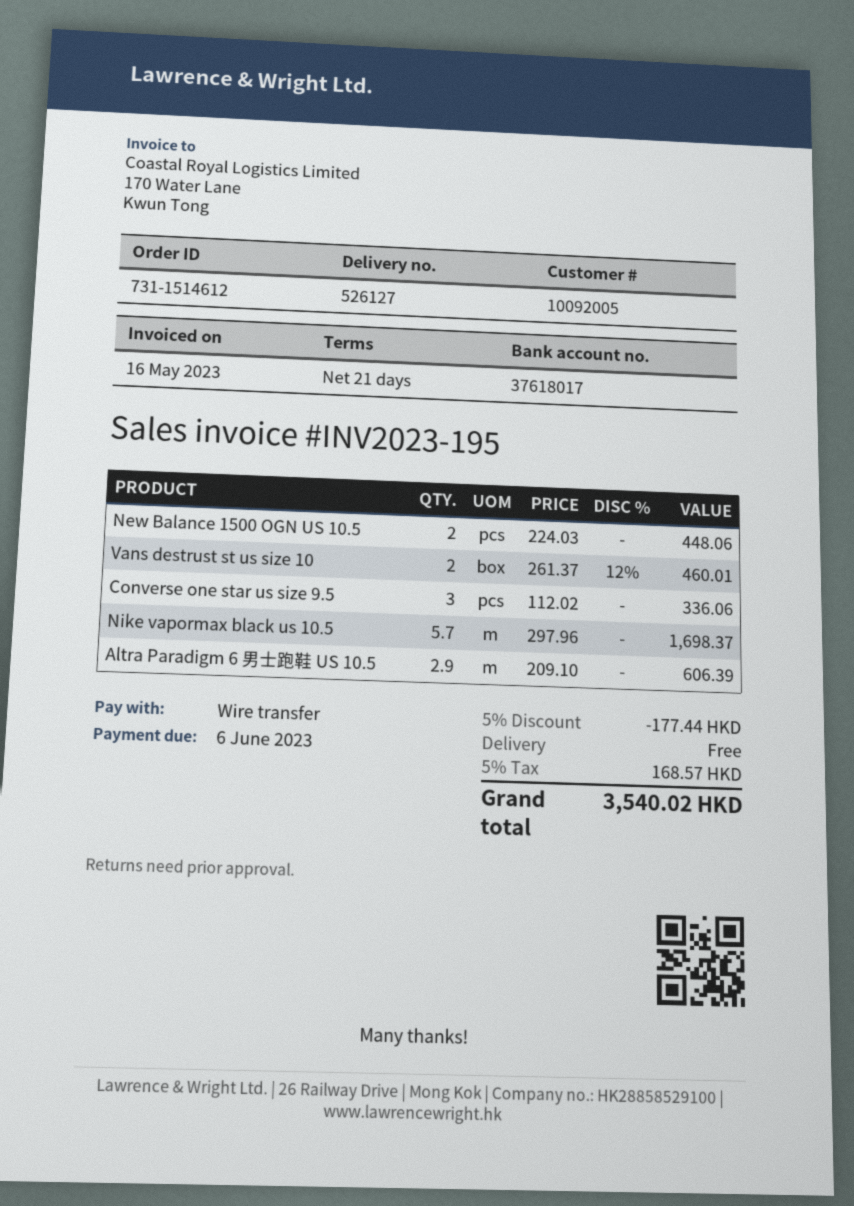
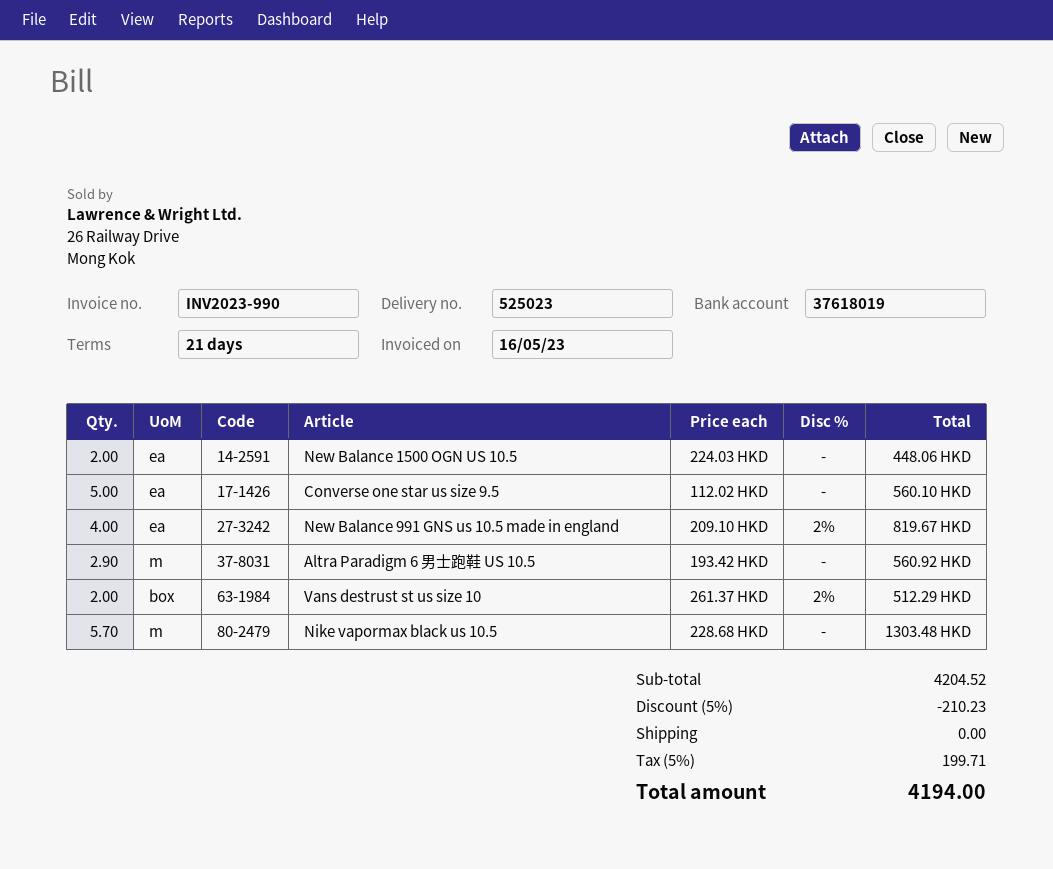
delivery note number: 526127 -> 525023
invoice number: INV2023-195 -> INV2023-990
bank account: 37618017 -> 37618019
Vans destrust st us size 10: 2 x 261.37 - 12% = 460.01 -> 2 x 261.37 - 2% = 512.29
Converse one star us size 9.5: 3 x 112.02 = 336.06 -> 5 x 112.02 = 560.10
Nike vapormax black us 10.5: 5.7 x 297.96 = 1698.37 -> 5.7 x 228.68 = 1303.48
Altra Paradigm 6 男士跑鞋 US 10.5: 2.9 x 209.10 = 606.39 -> 2.9 x 193.42 = 560.92
New Balance 991 GNS us 10.5 made in england: none -> 4 x 209.10 - 2% = 819.67
discount: 5% = 177.44 -> 5% = 210.23
tax: 5% = 168.57 -> 5% = 199.71
total: 3540.02 -> 4194.00

